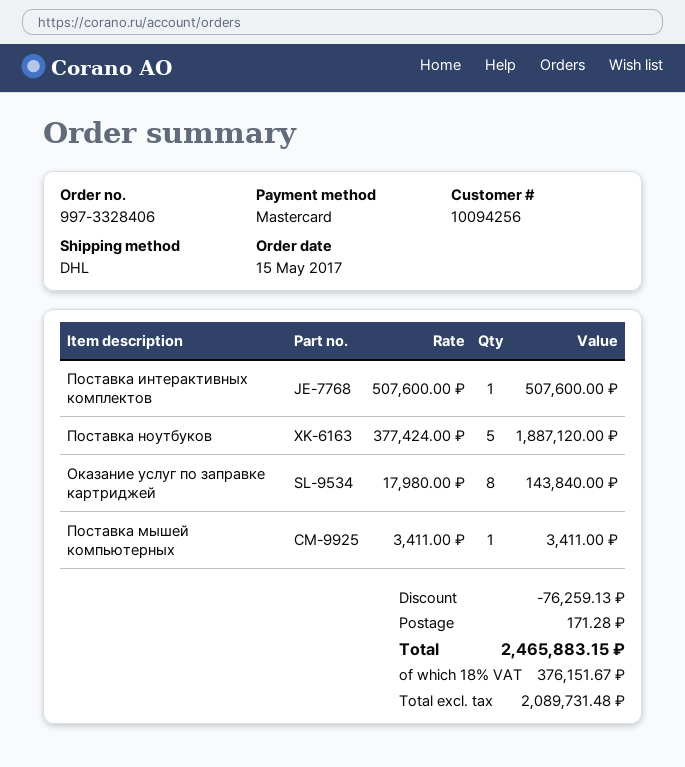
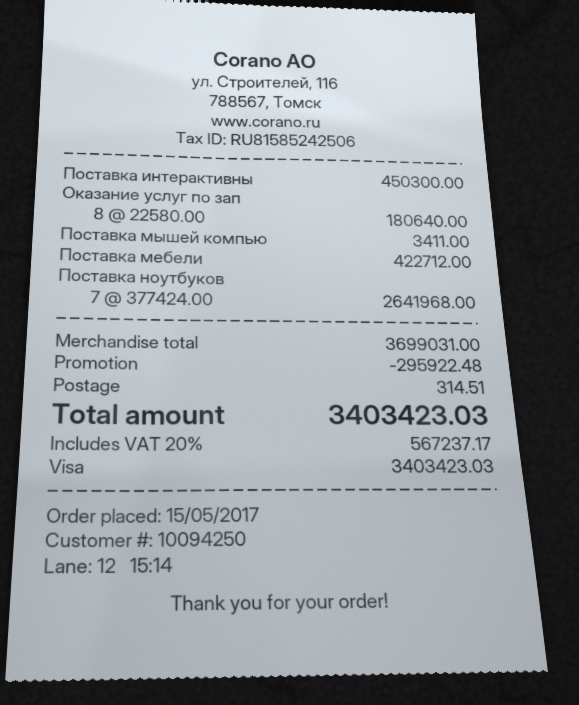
customer number: 10094256 -> 10094250
payment method: Mastercard -> Visa
Поставка интерактивных комплектов: 1 x 507600.00 = 507600.00 -> 1 x 450300.00 = 450300.00
Поставка ноутбуков: 5 x 377424.00 = 1887120.00 -> 7 x 377424.00 = 2641968.00
Оказание услуг по заправке картриджей: 8 x 17980.00 = 143840.00 -> 8 x 22580.00 = 180640.00
Поставка мебели: none -> 1 x 422712.00 = 422712.00
discount: 76259.13 -> 295922.48
shipping: 171.28 -> 314.51
tax: 18% = 376151.67 -> 20% = 567237.17
total: 2465883.15 -> 3403423.03

